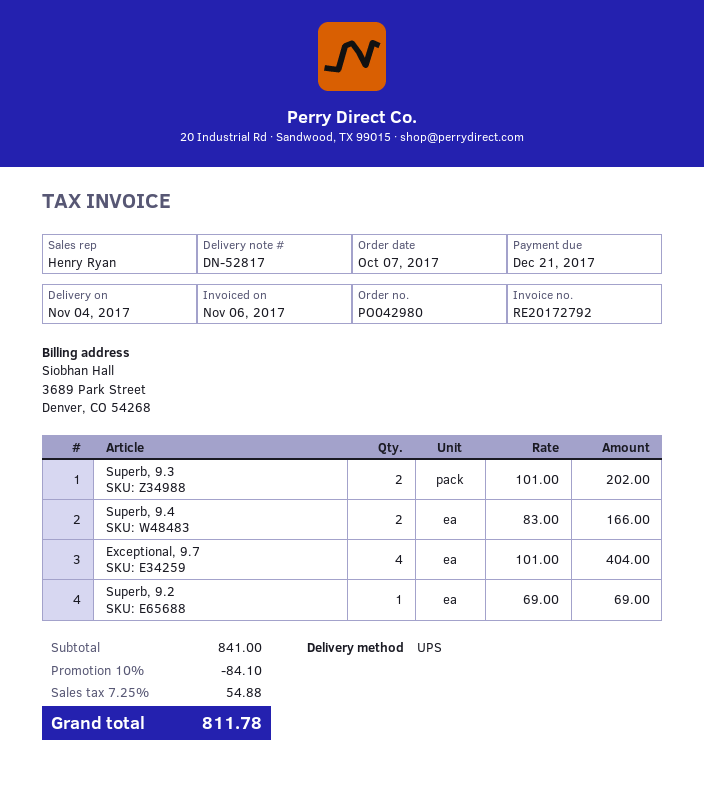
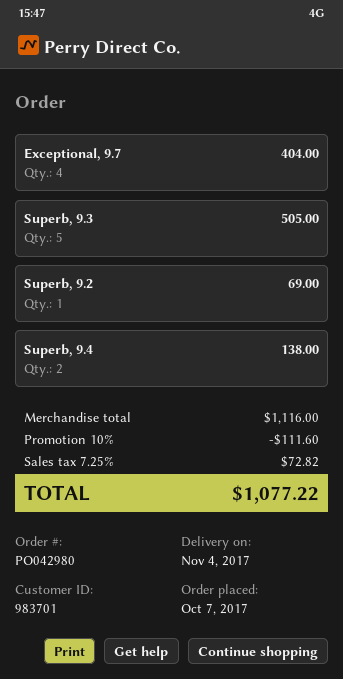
Superb, 9.3: 2 for 202.00 -> 5 for 505.00
Superb, 9.4: 2 for 166.00 -> 2 for 138.00
subtotal: 841.00 -> 1116.00
discount: 10% = 84.10 -> 10% = 111.60
tax: 7.25% = 54.88 -> 7.25% = 72.82
total: 811.78 -> 1077.22

